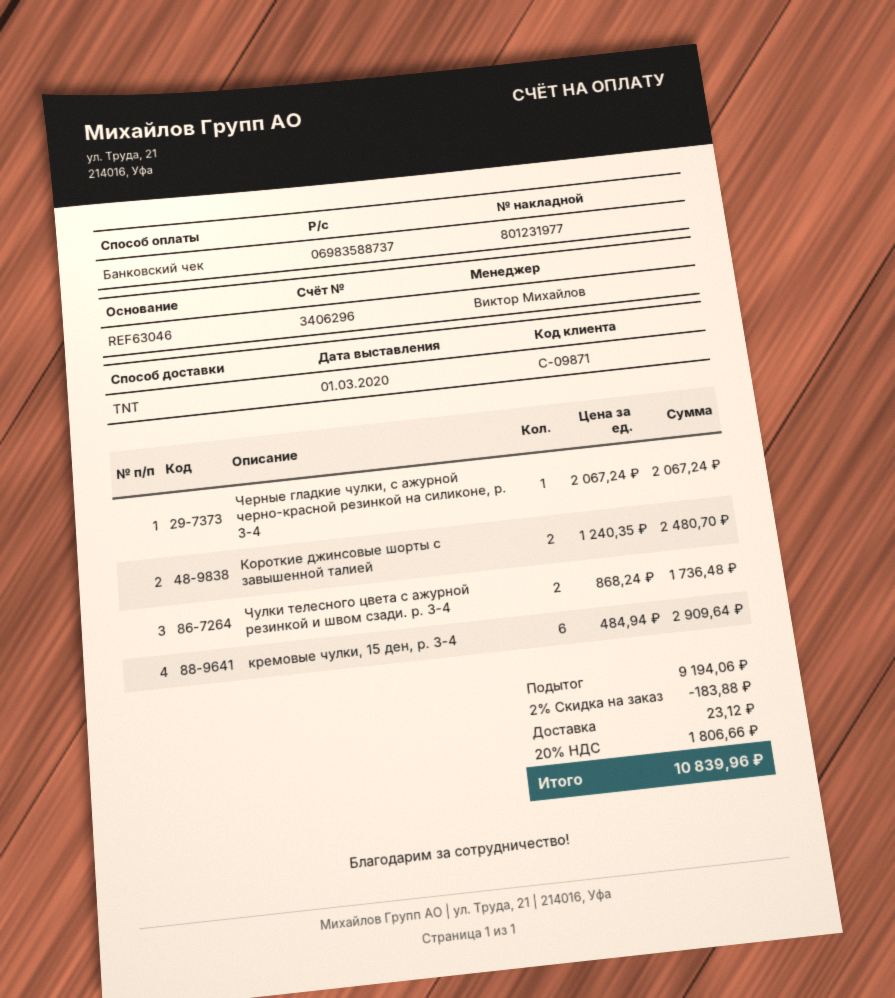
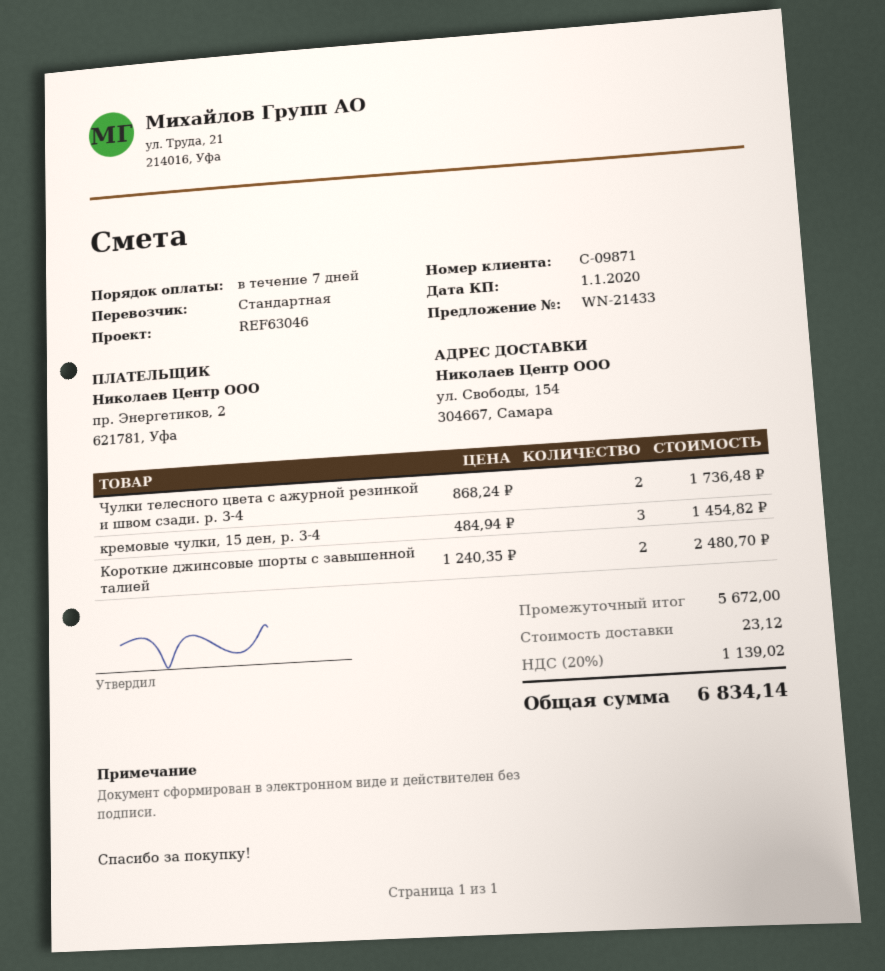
shipping method: TNT -> standard
Черные гладкие чулки, с ажурной черно-красной резинкой на силиконе, р. 3-4: 1 x 2067.24 = 2067.24 -> none
кремовые чулки, 15 ден, р. 3-4: 6 x 484.94 = 2909.64 -> 3 x 484.94 = 1454.82
subtotal: 9194.06 -> 5672.00
discount: 2% = 183.88 -> none
tax: 20% = 1806.66 -> 20% = 1139.02
total: 10839.96 -> 6834.14

